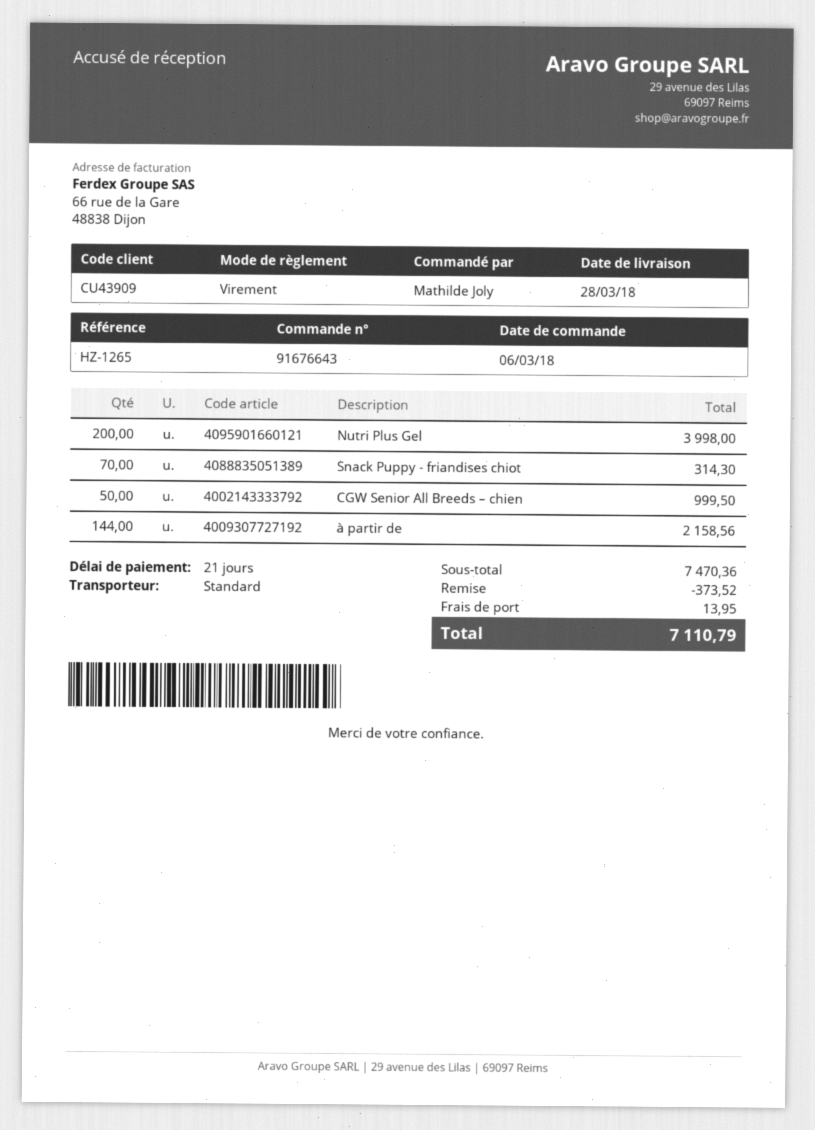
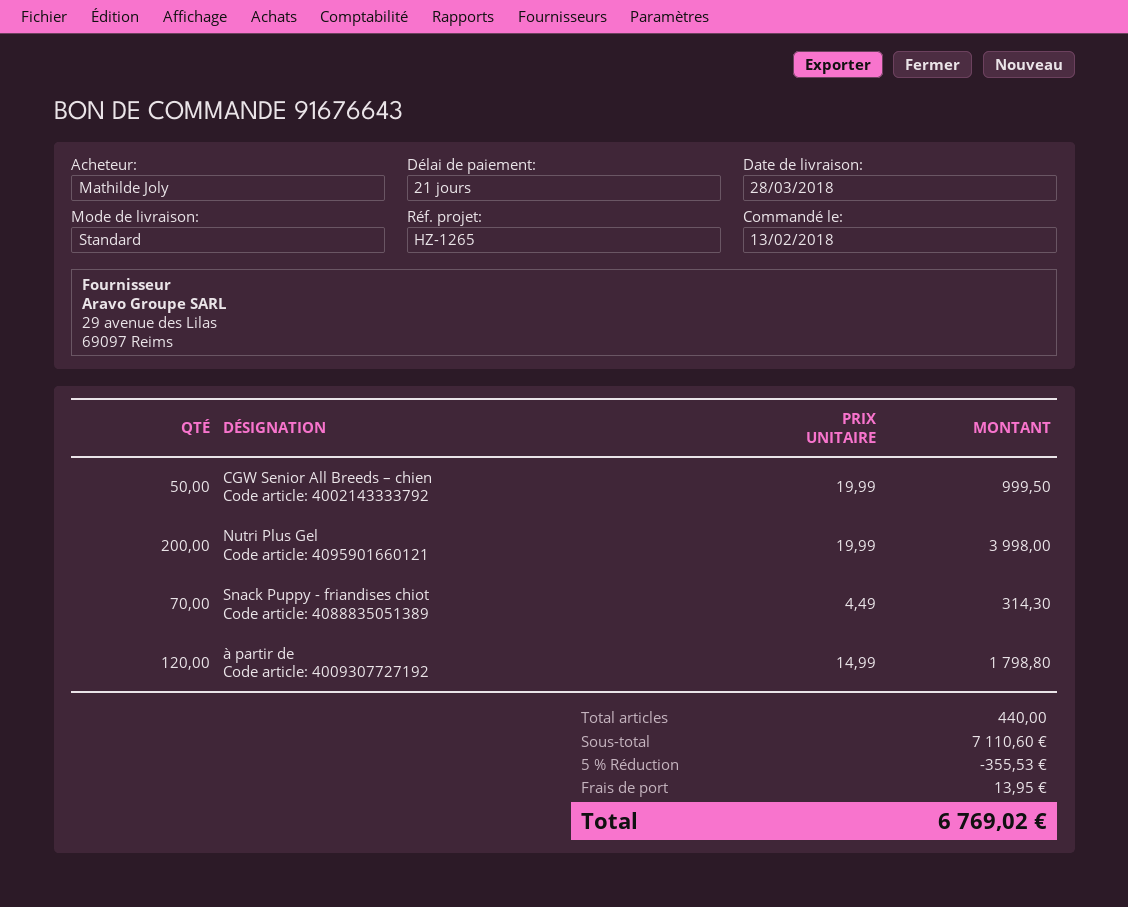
order date: 2018-03-06 -> 2018-02-13
à partir de: 144 for 2158.56 -> 120 for 1798.80
subtotal: 7470.36 -> 7110.60
discount: 373.52 -> 355.53
total: 7110.79 -> 6769.02

